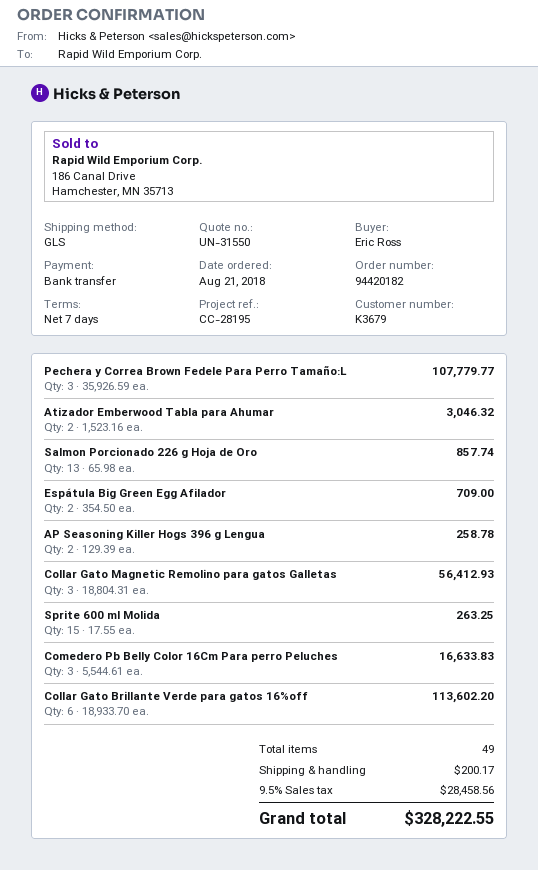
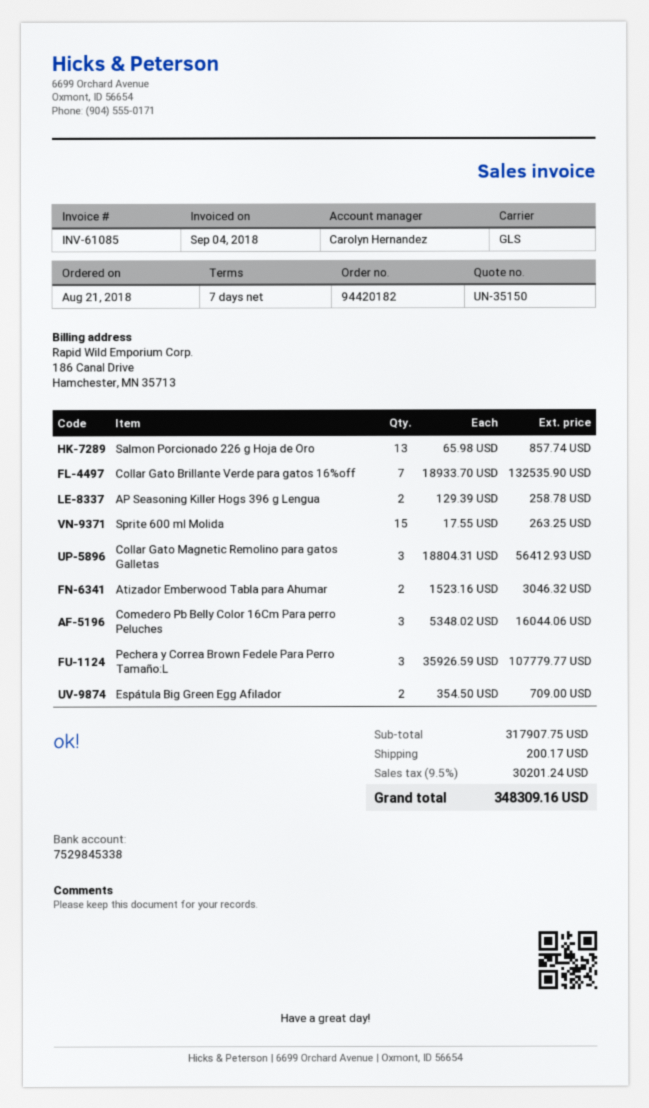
quote number: UN-31550 -> UN-35150
Comedero Pb Belly Color 16Cm Para perro Peluches: 3 x 5544.61 = 16633.83 -> 3 x 5348.02 = 16044.06
Collar Gato Brillante Verde para gatos 16%off: 6 x 18933.70 = 113602.20 -> 7 x 18933.70 = 132535.90
tax: 9.5% = 28458.56 -> 9.5% = 30201.24
total: 328222.55 -> 348309.16

